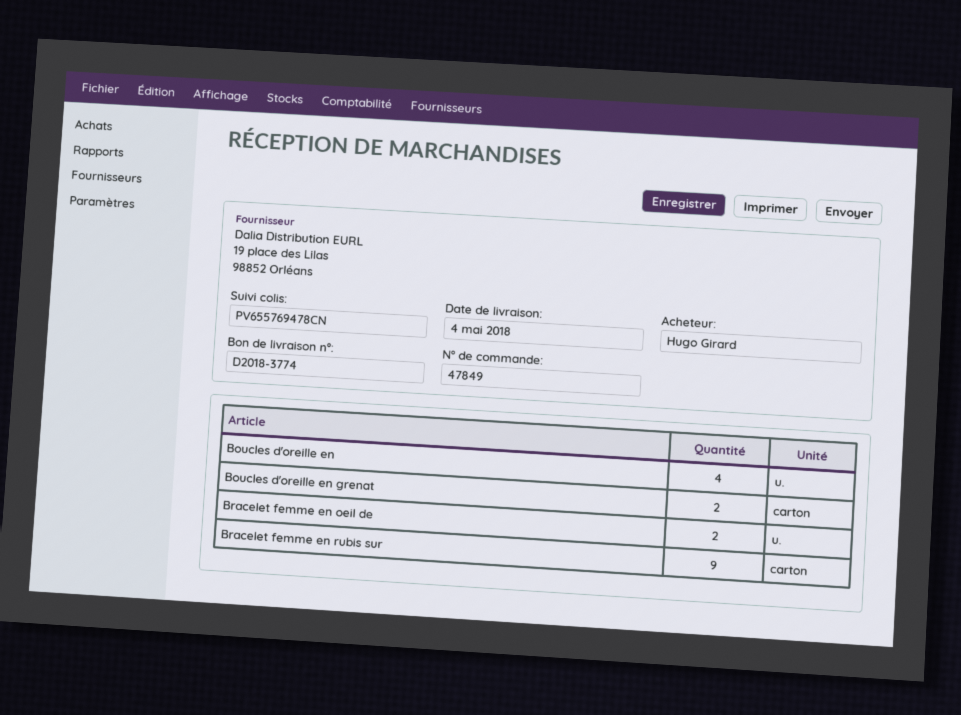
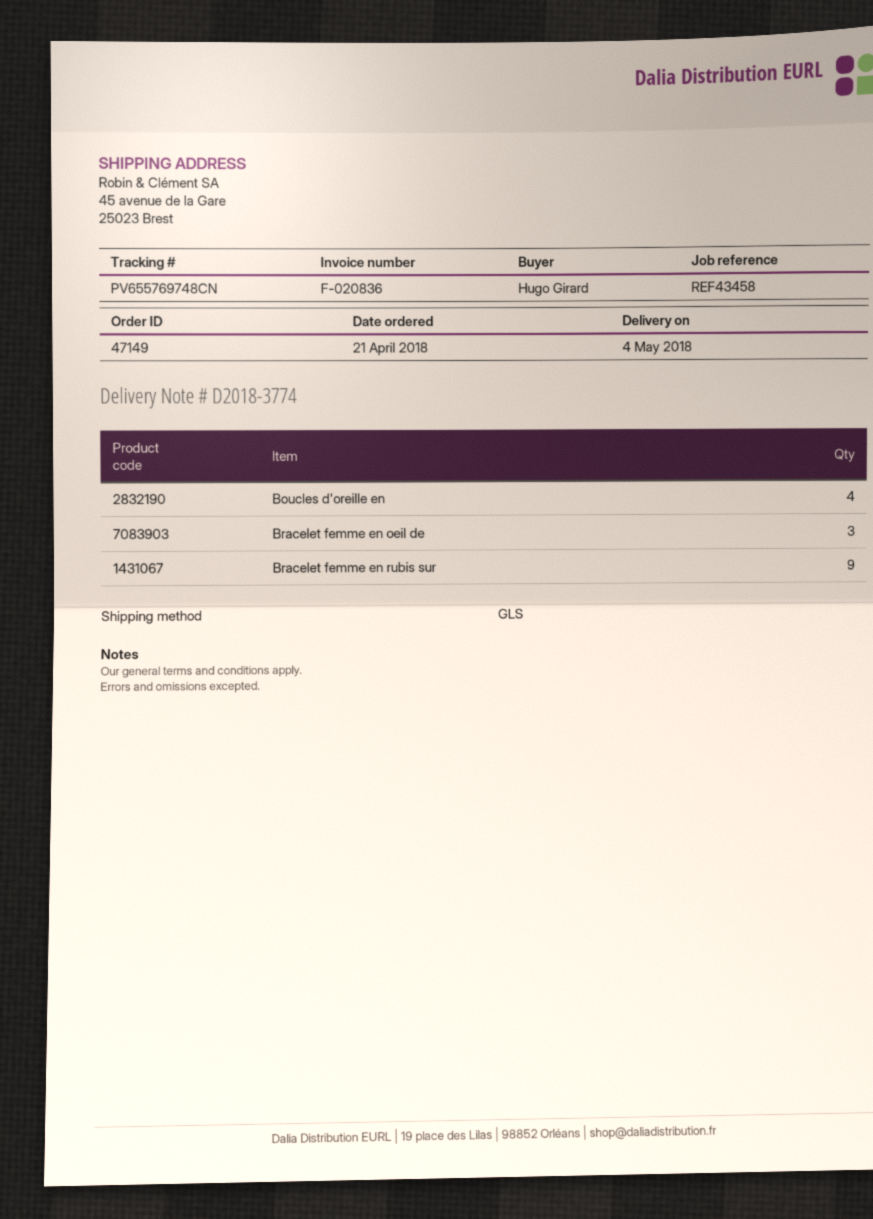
order number: 47849 -> 47149
tracking number: PV655769478CN -> PV655769748CN
Boucles d'oreille en grenat: 2 -> none
Bracelet femme en oeil de: 2 -> 3

